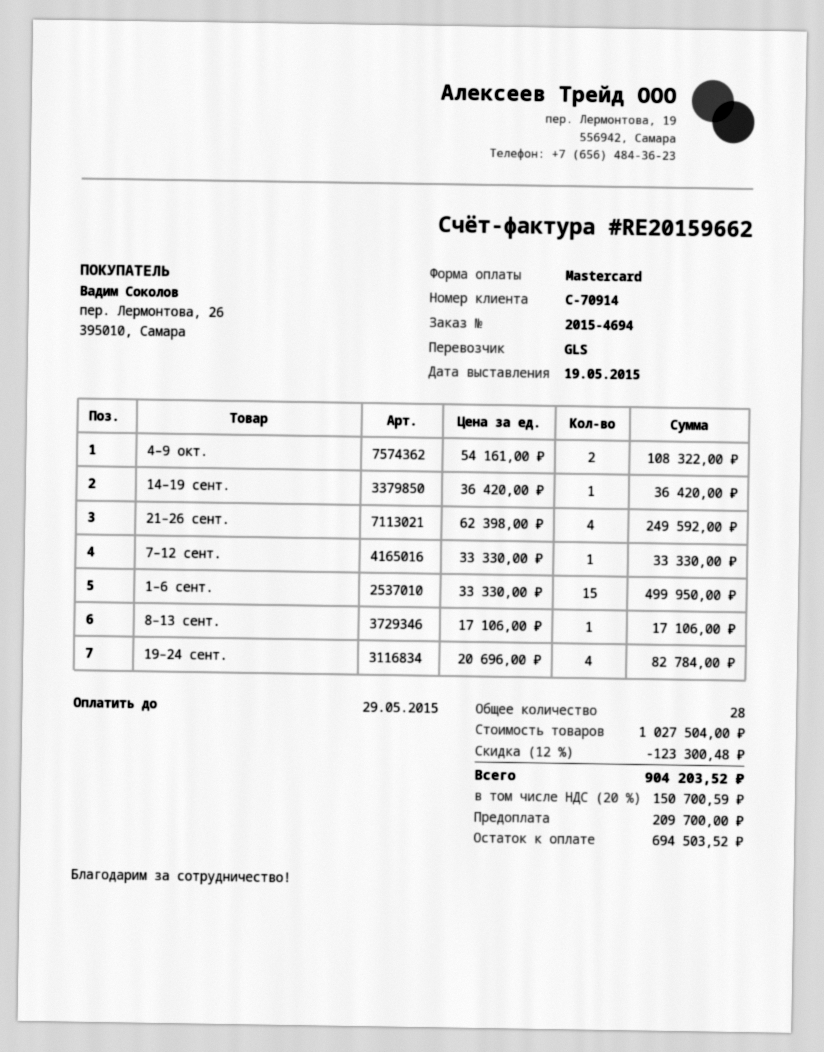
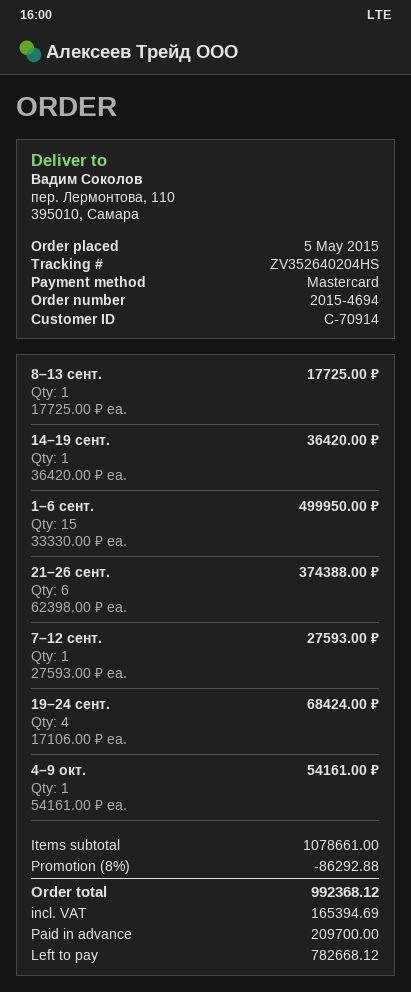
4–9 окт.: 2 x 54161.00 = 108322.00 -> 1 x 54161.00 = 54161.00
21–26 сент.: 4 x 62398.00 = 249592.00 -> 6 x 62398.00 = 374388.00
7–12 сент.: 1 x 33330.00 = 33330.00 -> 1 x 27593.00 = 27593.00
8–13 сент.: 1 x 17106.00 = 17106.00 -> 1 x 17725.00 = 17725.00
19–24 сент.: 4 x 20696.00 = 82784.00 -> 4 x 17106.00 = 68424.00
subtotal: 1027504.00 -> 1078661.00
discount: 12% = 123300.48 -> 8% = 86292.88
tax: 150700.59 -> 165394.69
total: 904203.52 -> 992368.12
balance: 694503.52 -> 782668.12

